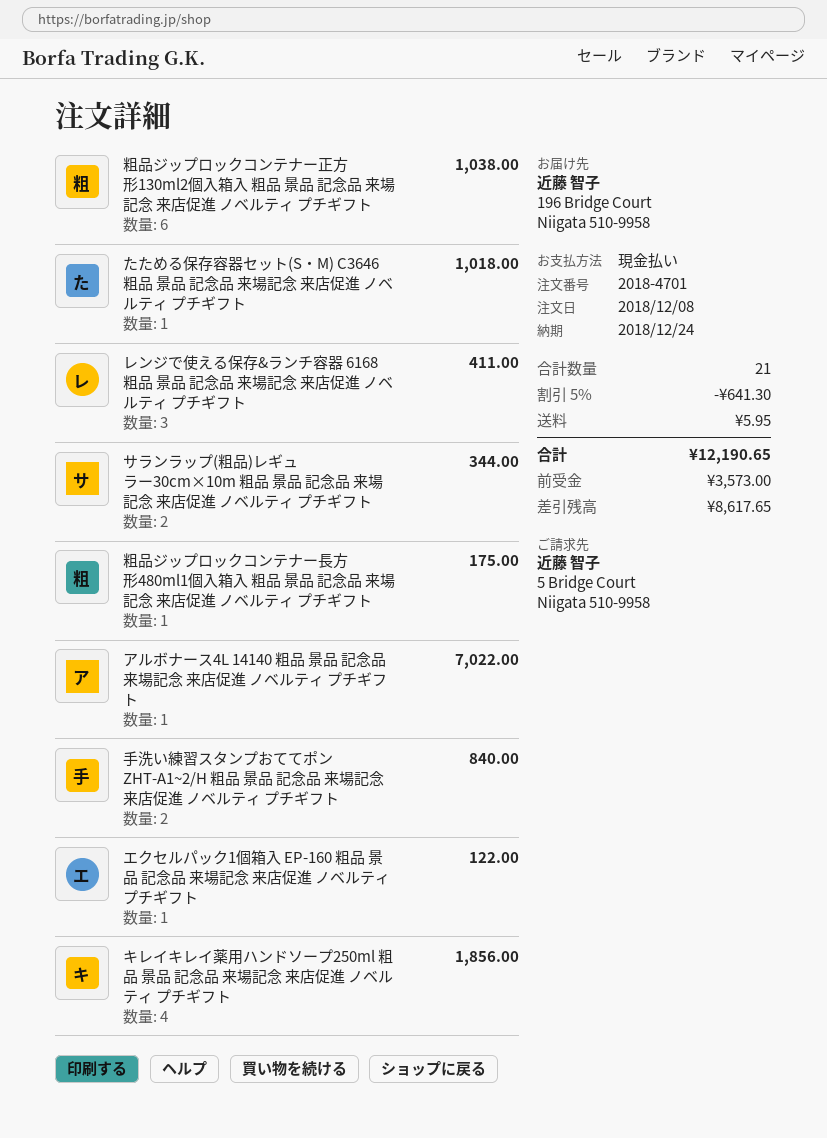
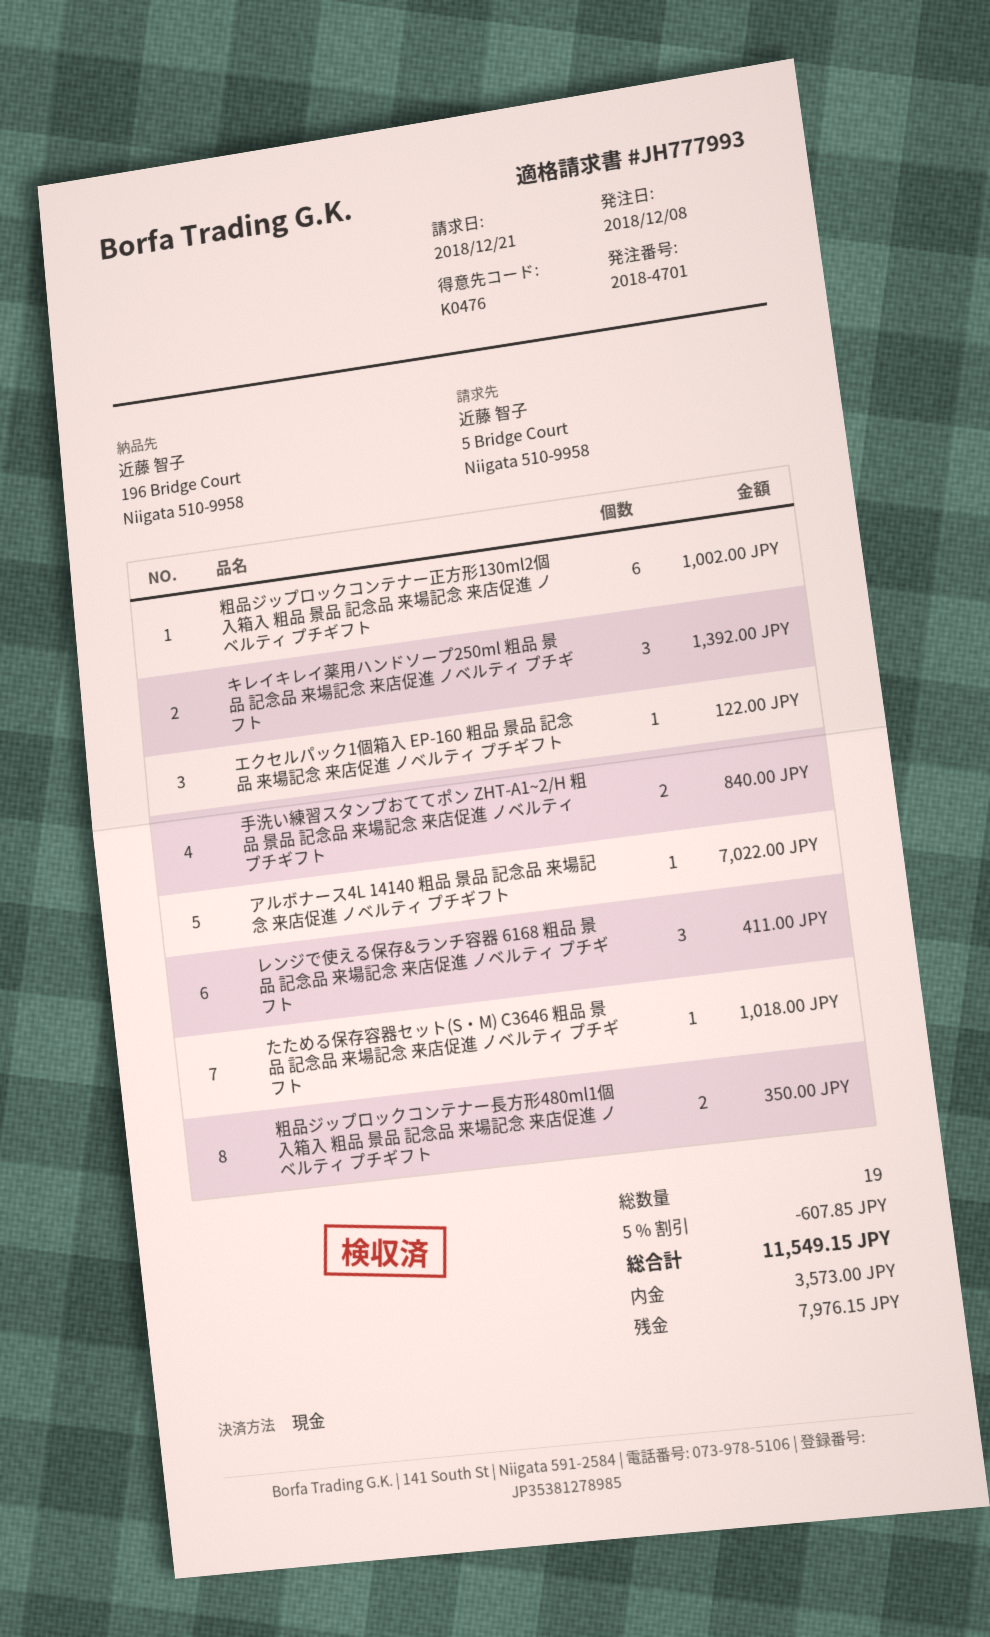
粗品ジップロックコンテナー正方形130ml2個入箱入 粗品 景品 記念品 来場記念 来店促進 ノベルティ プチギフト: 6 for 1038.00 -> 6 for 1002.00
サランラップ(粗品)レギュラー30cm×10m 粗品 景品 記念品 来場記念 来店促進 ノベルティ プチギフト: 2 for 344.00 -> none
粗品ジップロックコンテナー長方形480ml1個入箱入 粗品 景品 記念品 来場記念 来店促進 ノベルティ プチギフト: 1 for 175.00 -> 2 for 350.00
キレイキレイ薬用ハンドソープ250ml 粗品 景品 記念品 来場記念 来店促進 ノベルティ プチギフト: 4 for 1856.00 -> 3 for 1392.00
total quantity: 21 -> 19
discount: 5% = 641.30 -> 5% = 607.85
shipping: 5.95 -> none
total: 12190.65 -> 11549.15
balance: 8617.65 -> 7976.15

